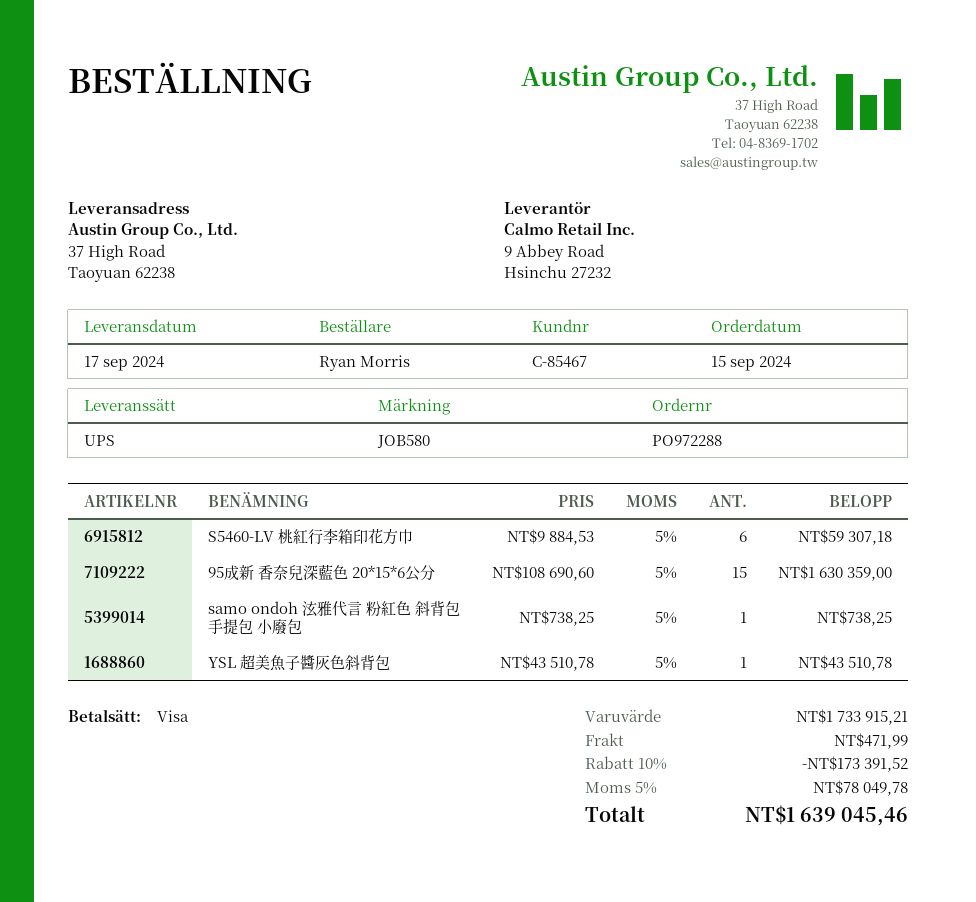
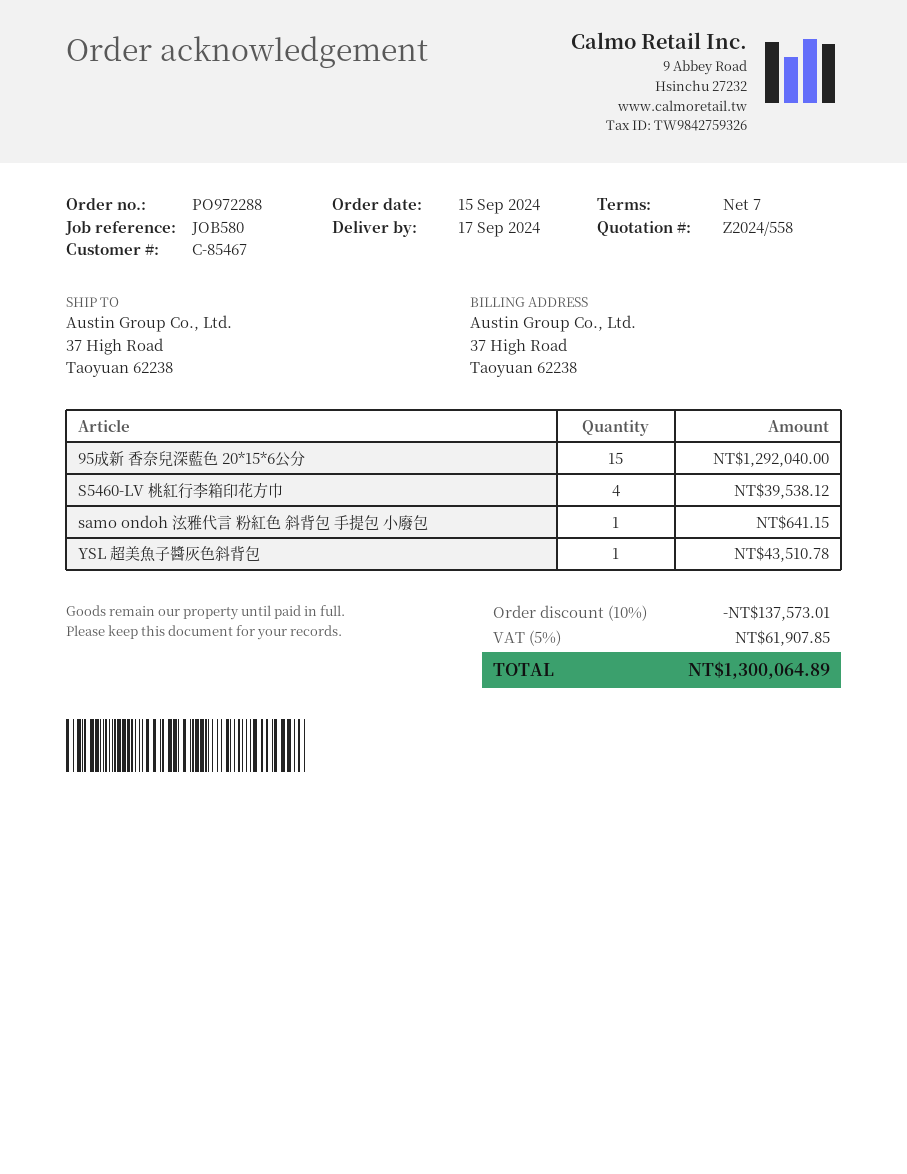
S5460-LV 桃紅行李箱印花方巾: 6 for 59307.18 -> 4 for 39538.12
95成新 香奈兒深藍色 20*15*6公分: 15 for 1630359.00 -> 15 for 1292040.00
samo ondoh 泫雅代言 粉紅色 斜背包 手提包 小廢包: 1 for 738.25 -> 1 for 641.15
discount: 10% = 173391.52 -> 10% = 137573.01
shipping: 471.99 -> none
tax: 5% = 78049.78 -> 5% = 61907.85
total: 1639045.46 -> 1300064.89

